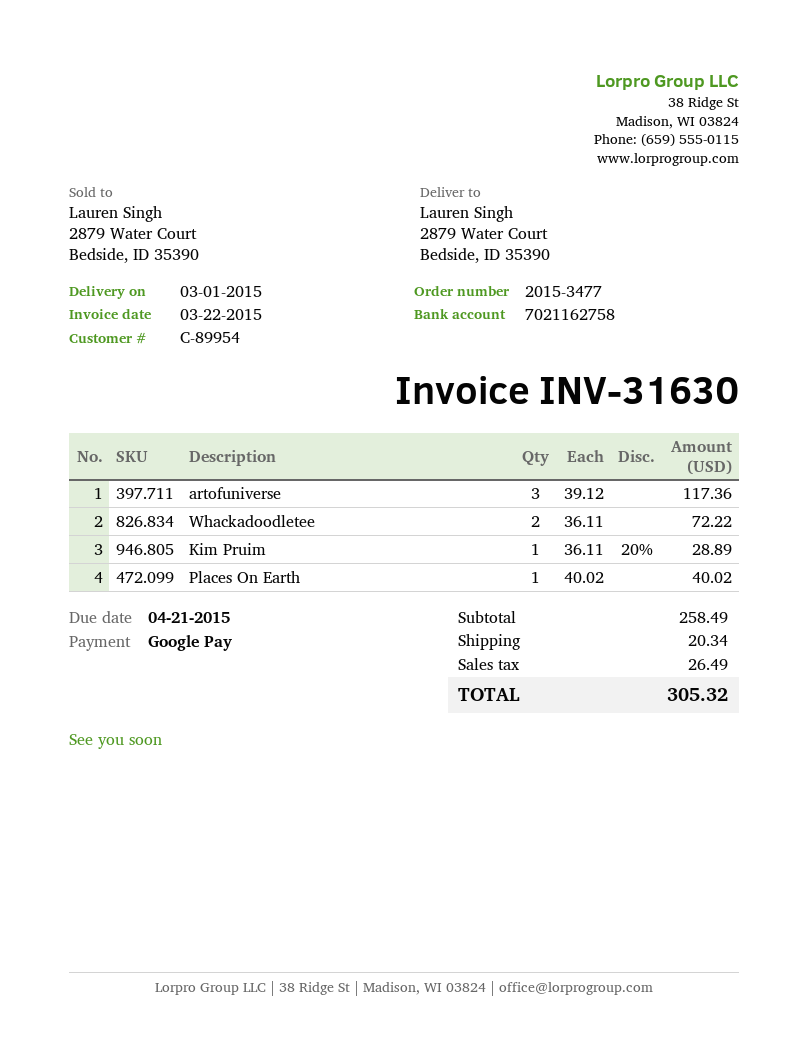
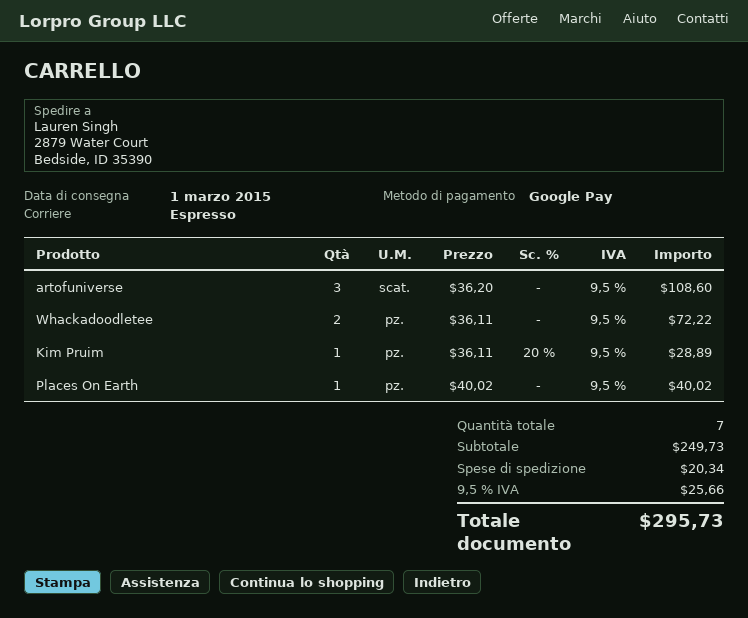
artofuniverse: 3 x 39.12 = 117.36 -> 3 x 36.20 = 108.60
subtotal: 258.49 -> 249.73
tax: 26.49 -> 25.66
total: 305.32 -> 295.73

